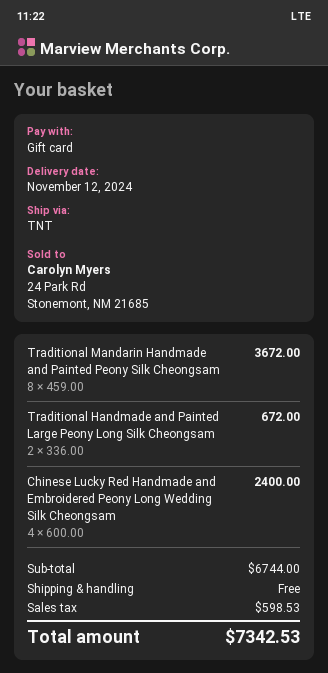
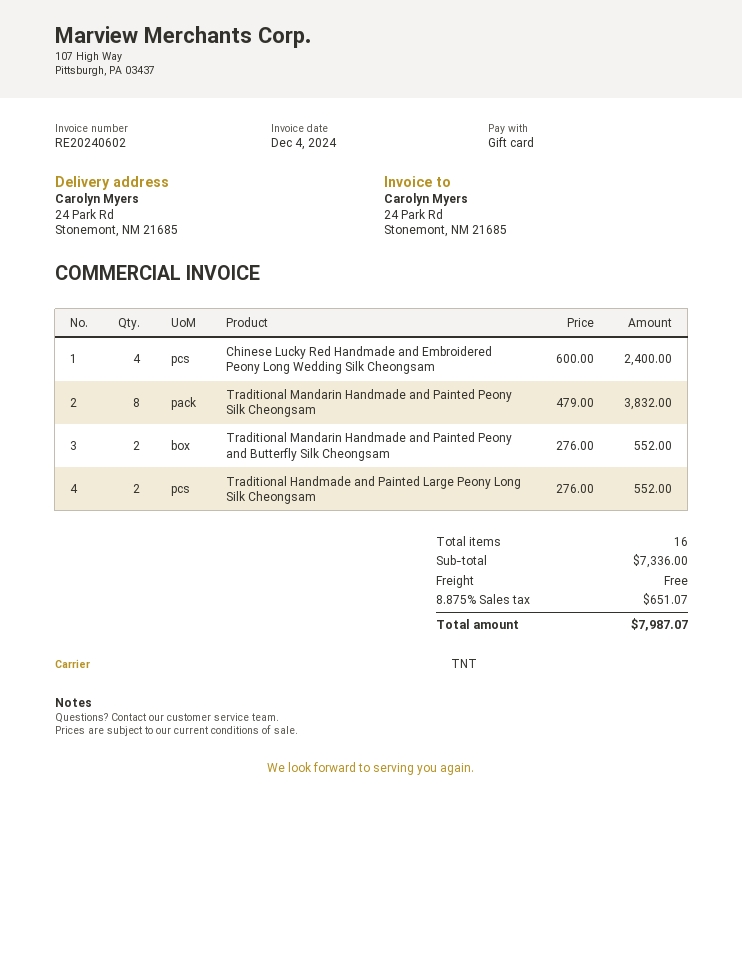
Traditional Mandarin Handmade and Painted Peony Silk Cheongsam: 8 x 459.00 = 3672.00 -> 8 x 479.00 = 3832.00
Traditional Handmade and Painted Large Peony Long Silk Cheongsam: 2 x 336.00 = 672.00 -> 2 x 276.00 = 552.00
Traditional Mandarin Handmade and Painted Peony and Butterfly Silk Cheongsam: none -> 2 x 276.00 = 552.00
subtotal: 6744.00 -> 7336.00
tax: 598.53 -> 651.07
total: 7342.53 -> 7987.07

